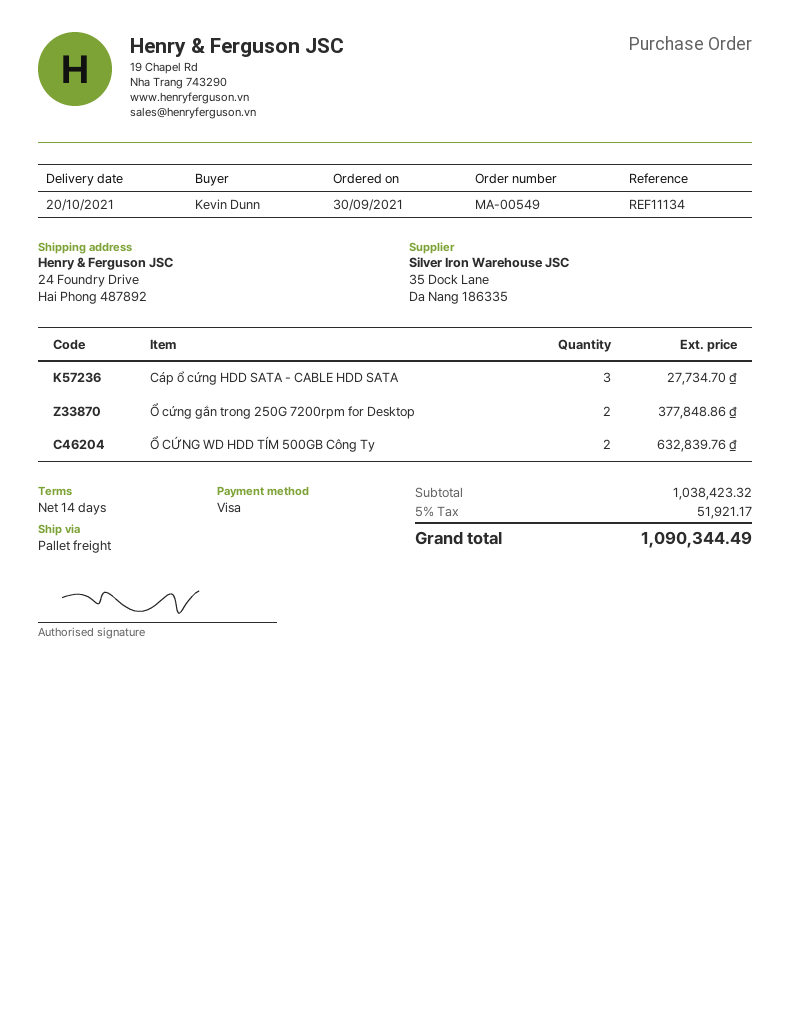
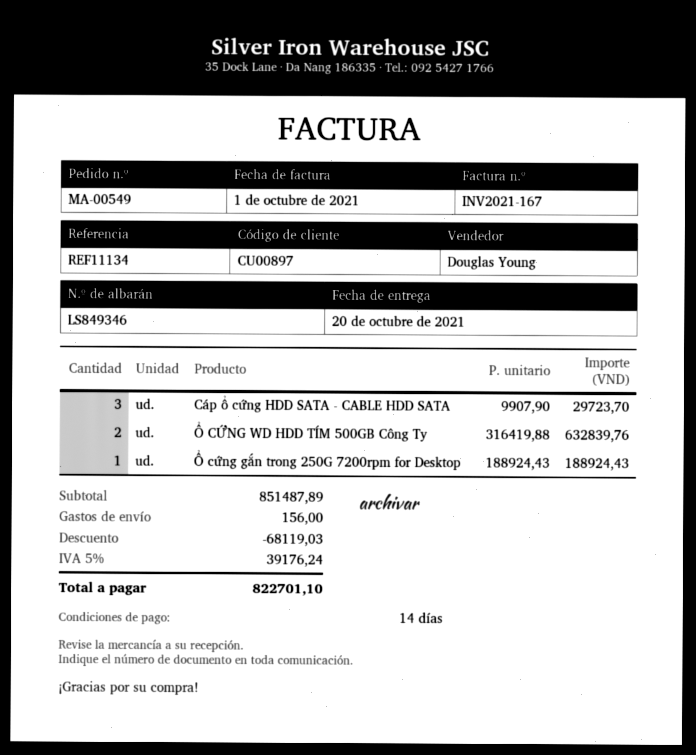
Cáp ổ cứng HDD SATA - CABLE HDD SATA: 3 for 27734.70 -> 3 for 29723.70
Ổ cứng gắn trong 250G 7200rpm for Desktop: 2 for 377848.86 -> 1 for 188924.43
subtotal: 1038423.32 -> 851487.89
discount: none -> 68119.03
shipping: none -> 156.00
tax: 5% = 51921.17 -> 5% = 39176.24
total: 1090344.49 -> 822701.10

